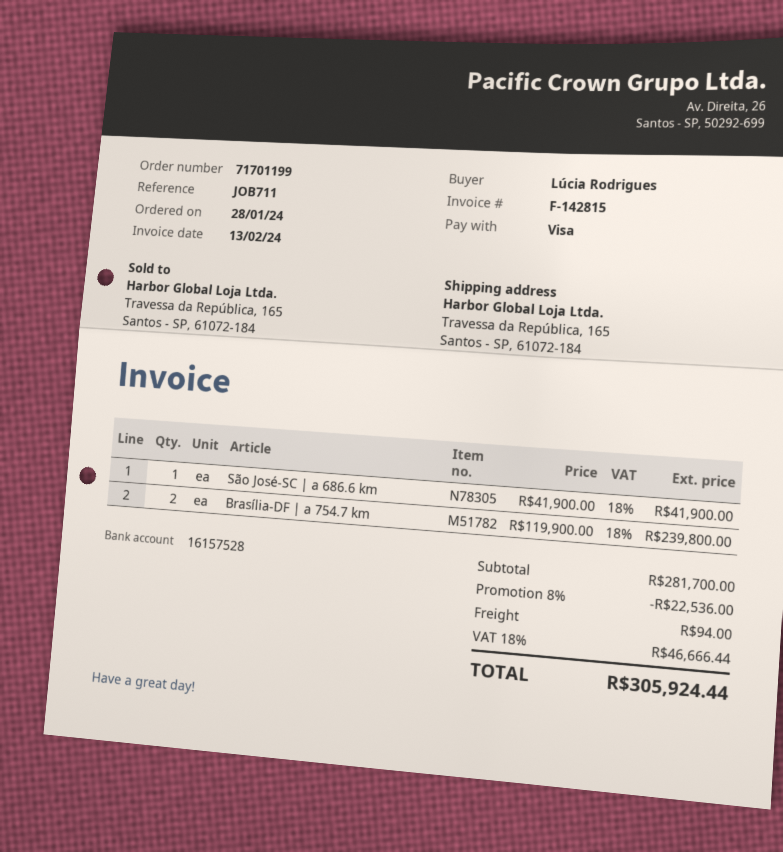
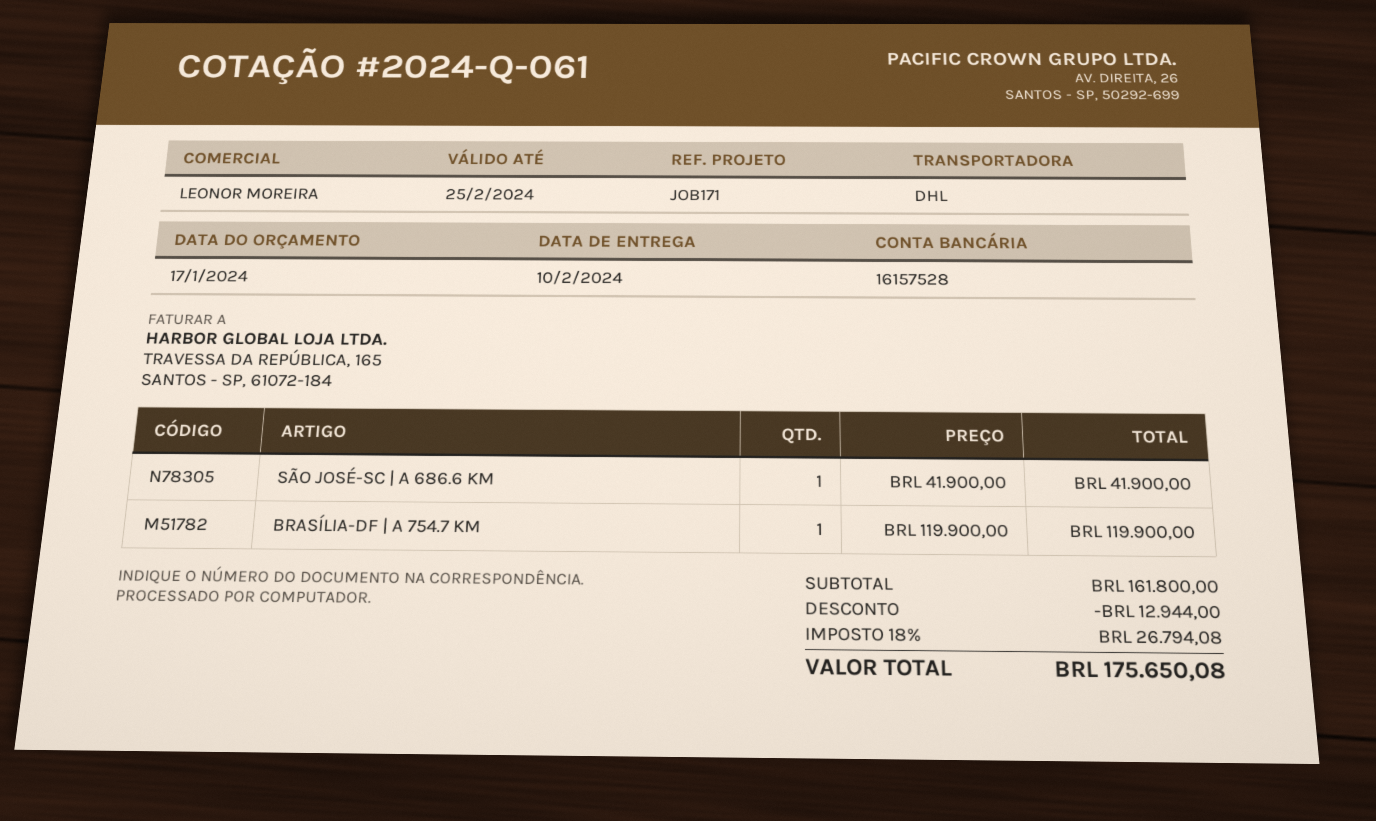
reference: JOB711 -> JOB171
Brasília-DF | a 754.7 km: 2 x 119900.00 = 239800.00 -> 1 x 119900.00 = 119900.00
subtotal: 281700.00 -> 161800.00
discount: 22536.00 -> 12944.00
shipping: 94.00 -> none
tax: 18% = 46666.44 -> 18% = 26794.08
total: 305924.44 -> 175650.08

